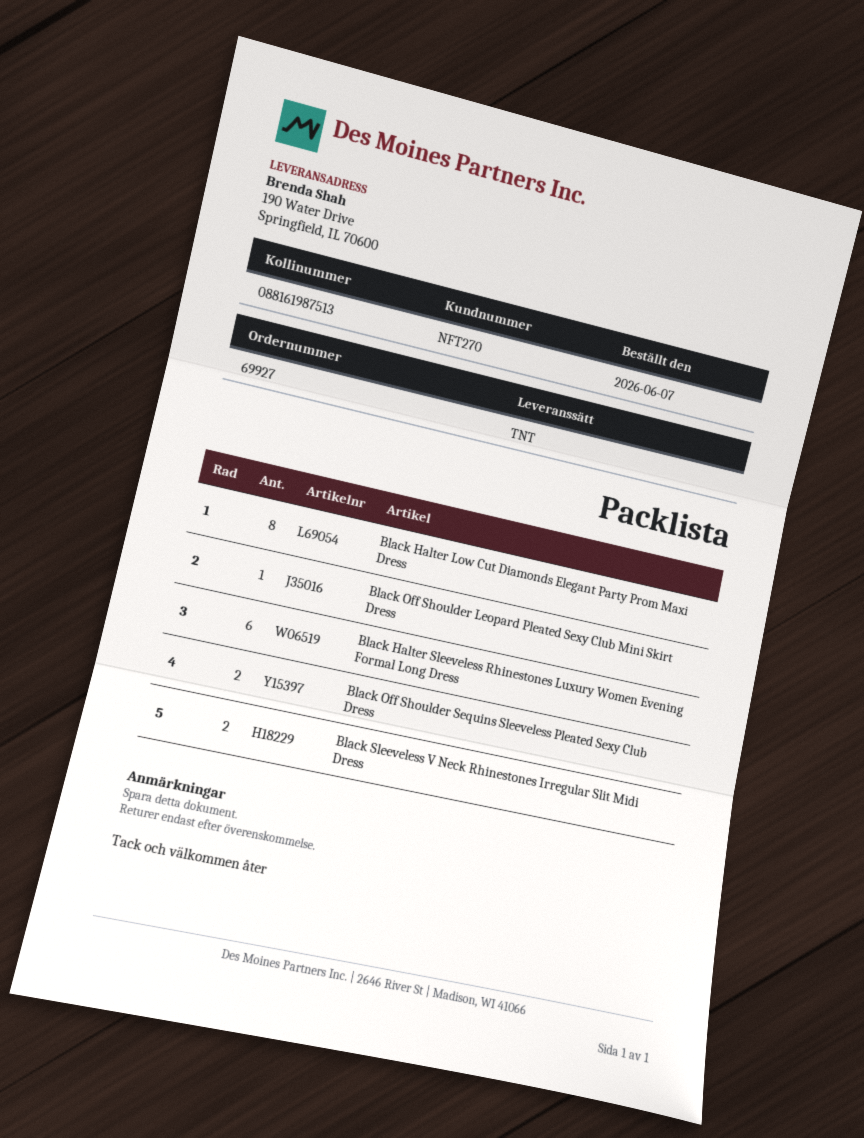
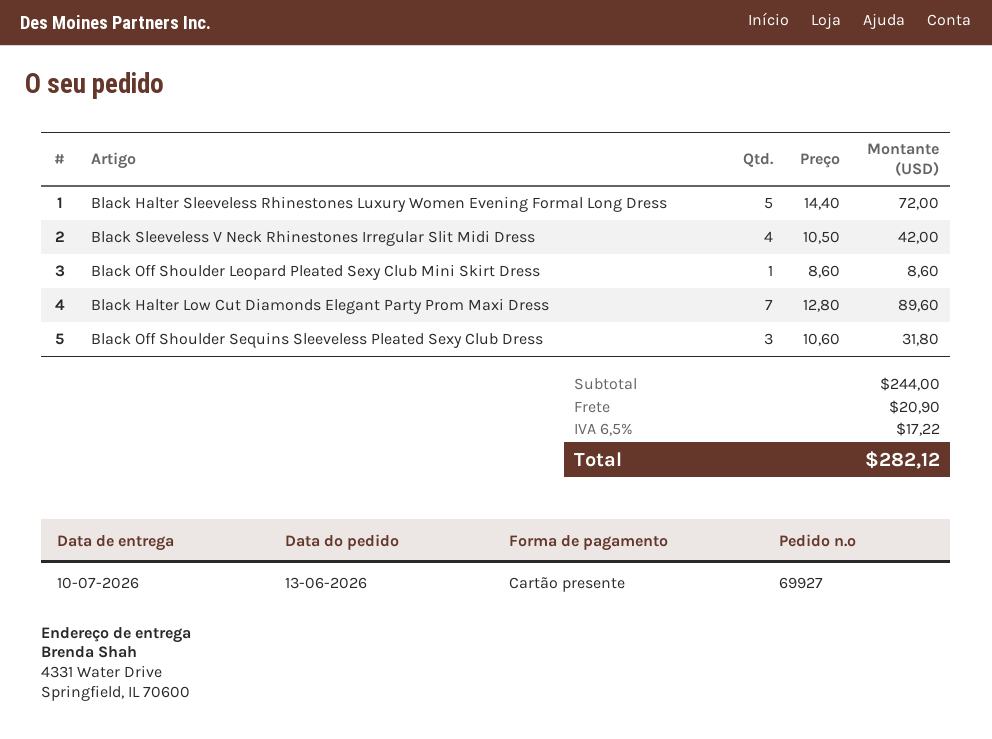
order date: 2026-06-07 -> 2026-06-13
ship to: 190 Water Drive, Springfield, IL 70600 -> 4331 Water Drive, Springfield, IL 70600
Black Halter Low Cut Diamonds Elegant Party Prom Maxi Dress: 8 -> 7
Black Halter Sleeveless Rhinestones Luxury Women Evening Formal Long Dress: 6 -> 5
Black Off Shoulder Sequins Sleeveless Pleated Sexy Club Dress: 2 -> 3
Black Sleeveless V Neck Rhinestones Irregular Slit Midi Dress: 2 -> 4

